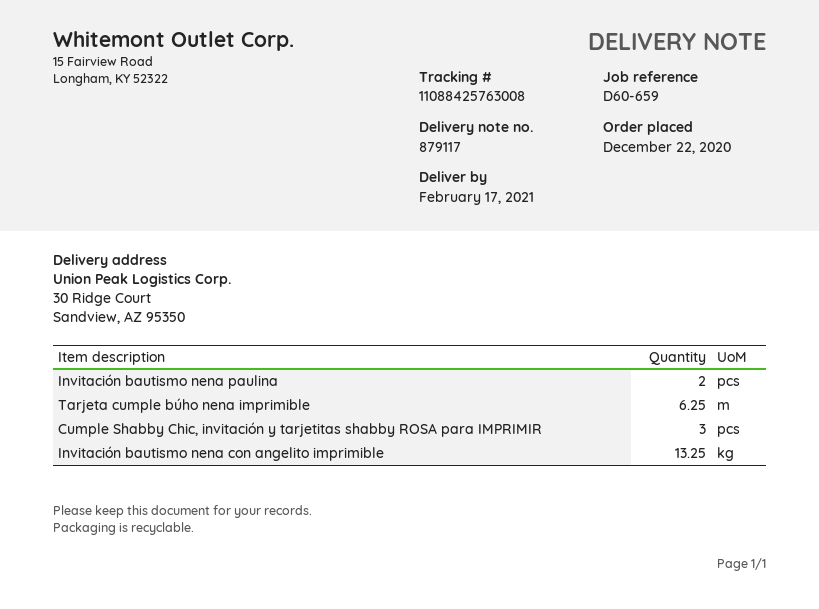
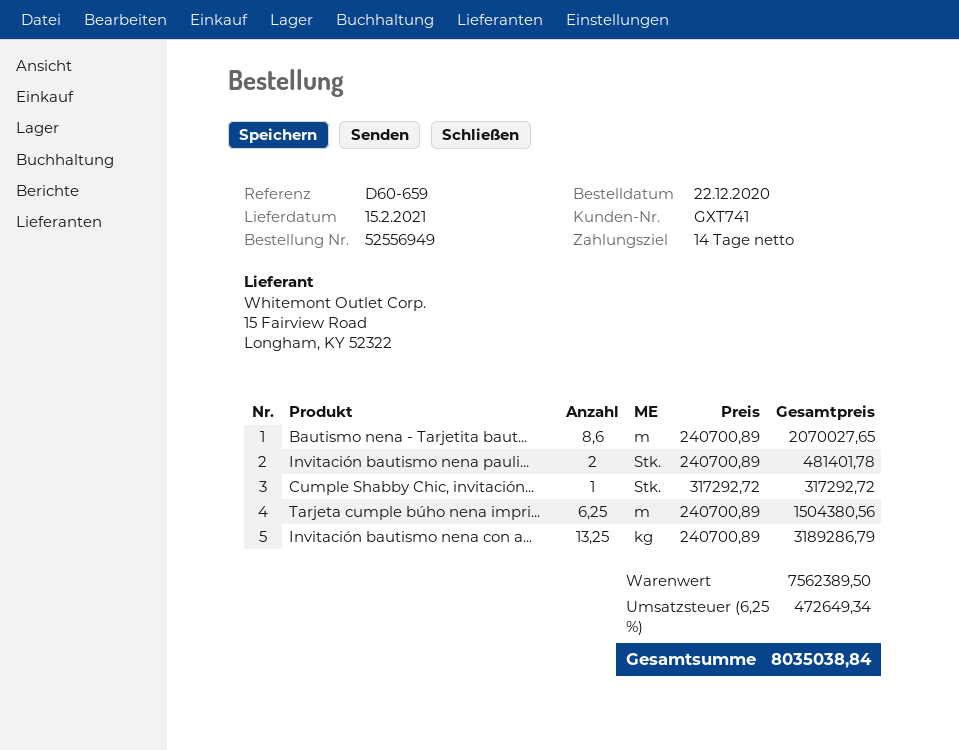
delivery date: 2021-02-17 -> 2021-02-15
Cumple Shabby Chic, invitación y tarjetitas shabby ROSA para IMPRIMIR: 3 -> 1
Bautismo nena - Tarjetita baut...: none -> 8.6

